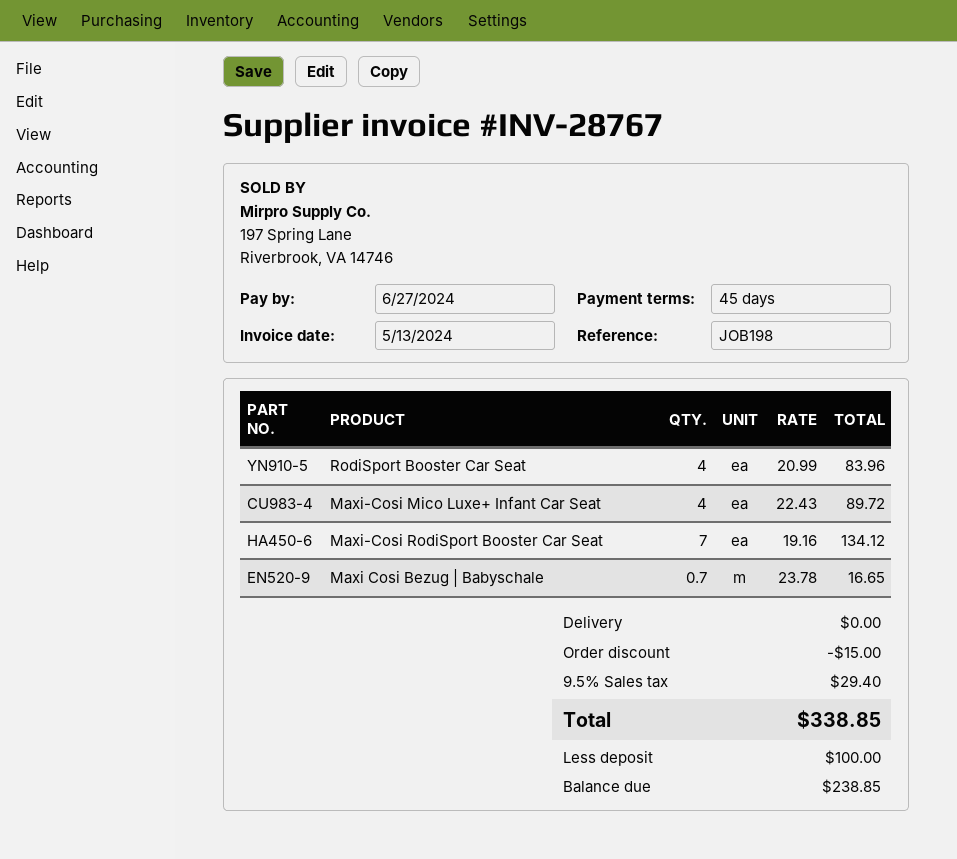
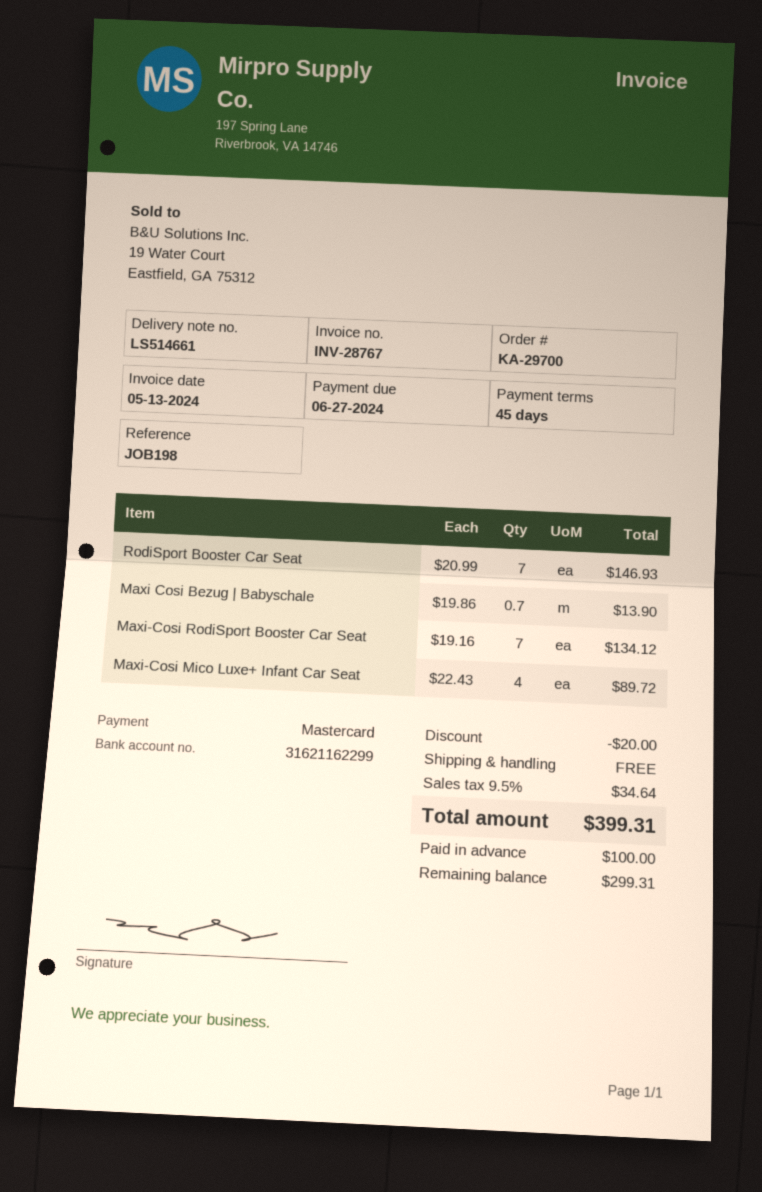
RodiSport Booster Car Seat: 4 x 20.99 = 83.96 -> 7 x 20.99 = 146.93
Maxi Cosi Bezug | Babyschale: 0.7 x 23.78 = 16.65 -> 0.7 x 19.86 = 13.90
discount: 15.00 -> 20.00
tax: 9.5% = 29.40 -> 9.5% = 34.64
total: 338.85 -> 399.31
balance: 238.85 -> 299.31

